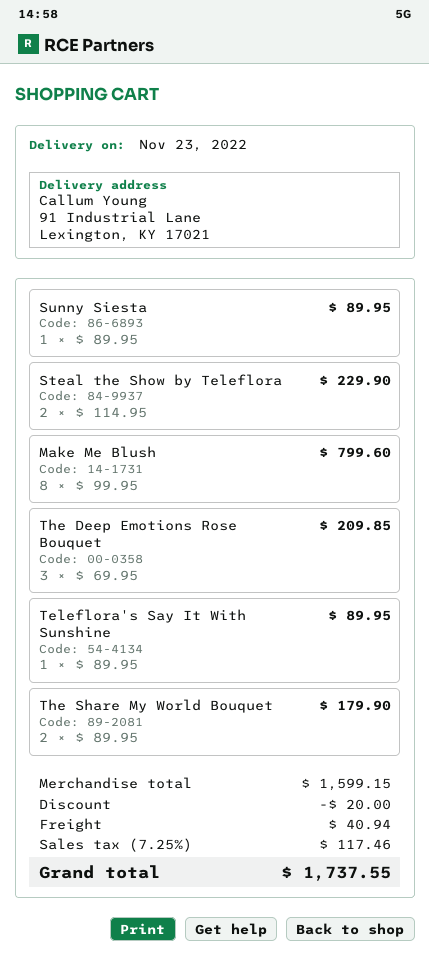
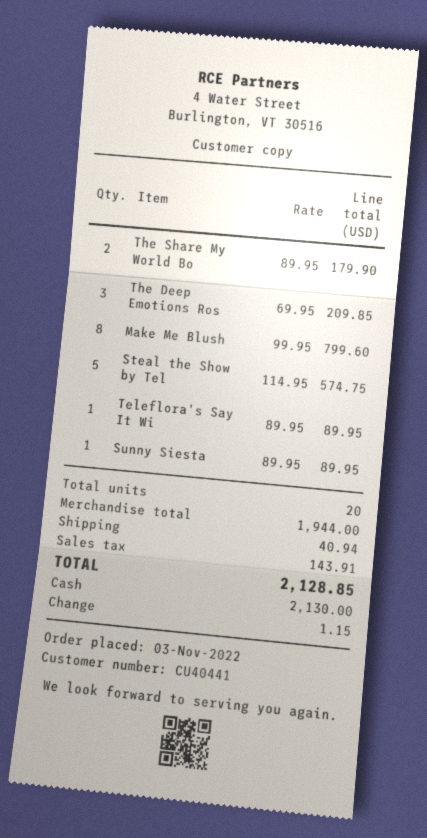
Steal the Show by Teleflora: 2 x 114.95 = 229.90 -> 5 x 114.95 = 574.75
subtotal: 1599.15 -> 1944.00
discount: 20.00 -> none
tax: 117.46 -> 143.91
total: 1737.55 -> 2128.85

